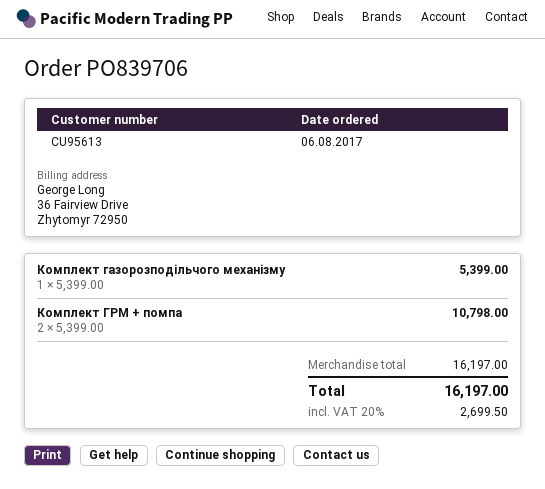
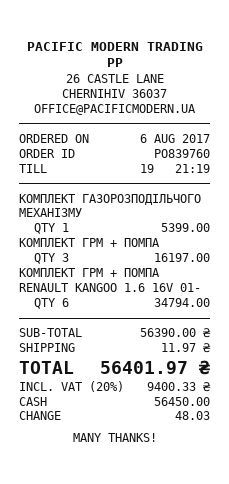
order number: PO839706 -> PO839760
Комплект ГРМ + помпа: 2 for 10798.00 -> 3 for 16197.00
КОМПЛЕКТ ГРМ + ПОМПА RENAULT KANGOO 1.6 16V 01-: none -> 6 for 34794.00
subtotal: 16197.00 -> 56390.00
shipping: none -> 11.97
tax: 20% = 2699.50 -> 20% = 9400.33
total: 16197.00 -> 56401.97

